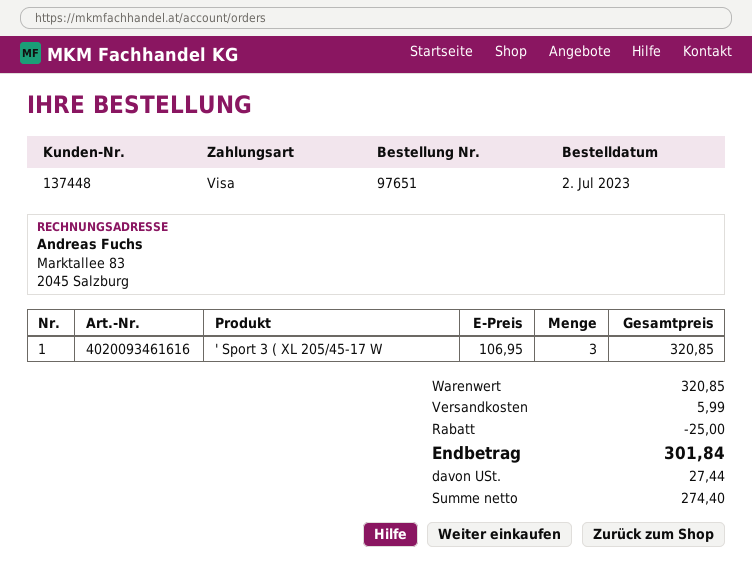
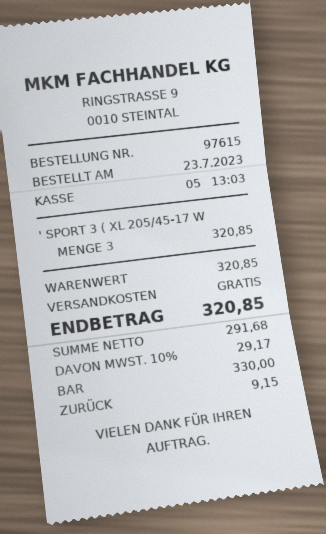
order number: 97651 -> 97615
order date: 2023-07-02 -> 2023-07-23
payment method: Visa -> cash
discount: 25.00 -> none
shipping: 5.99 -> 0.00
net: 274.40 -> 291.68
tax: 27.44 -> 29.17
total: 301.84 -> 320.85

